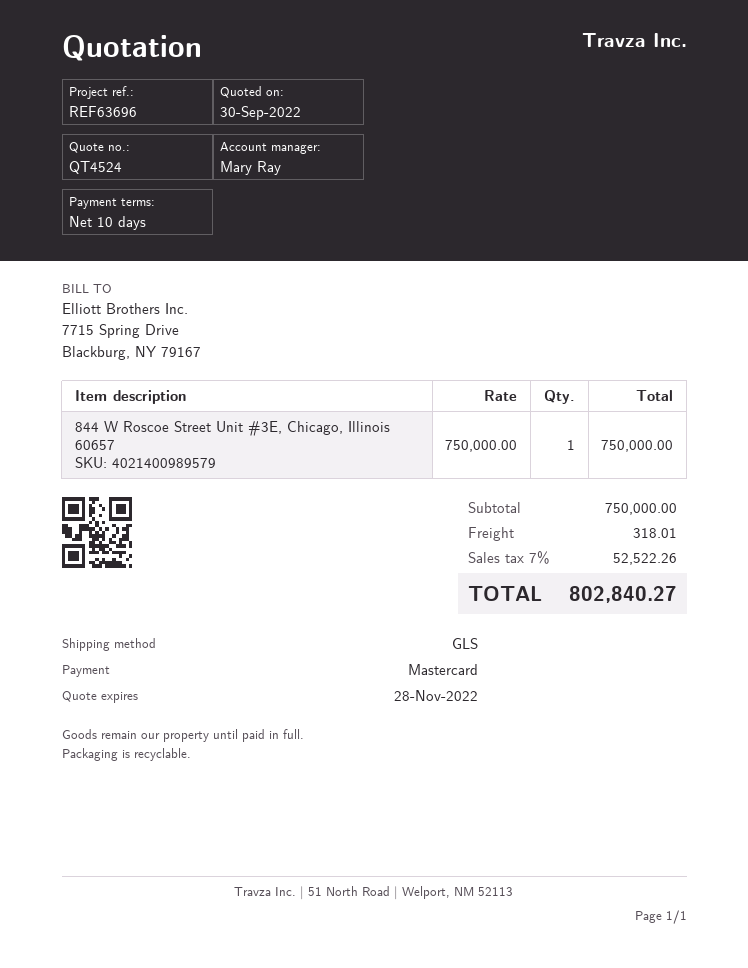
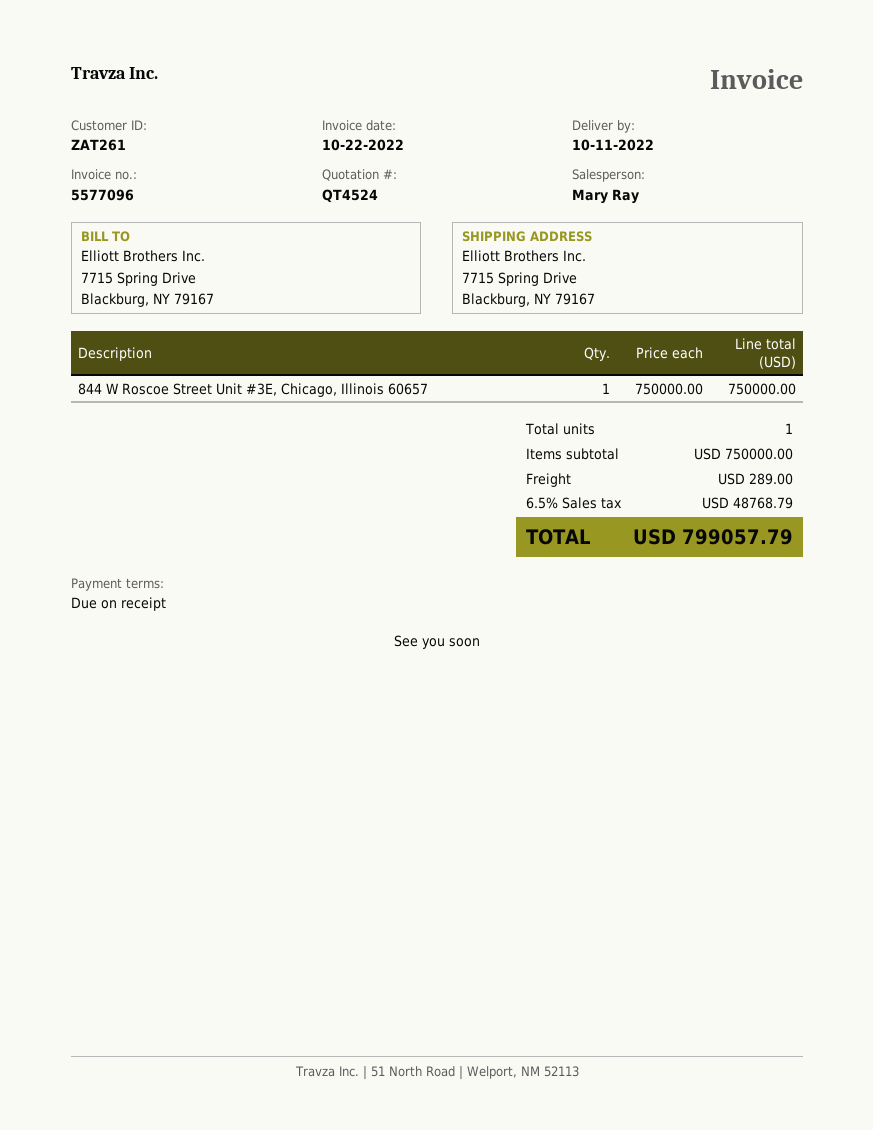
payment terms: 10 days -> on receipt
shipping: 318.01 -> 289.00
tax: 7% = 52522.26 -> 6.5% = 48768.79
total: 802840.27 -> 799057.79

